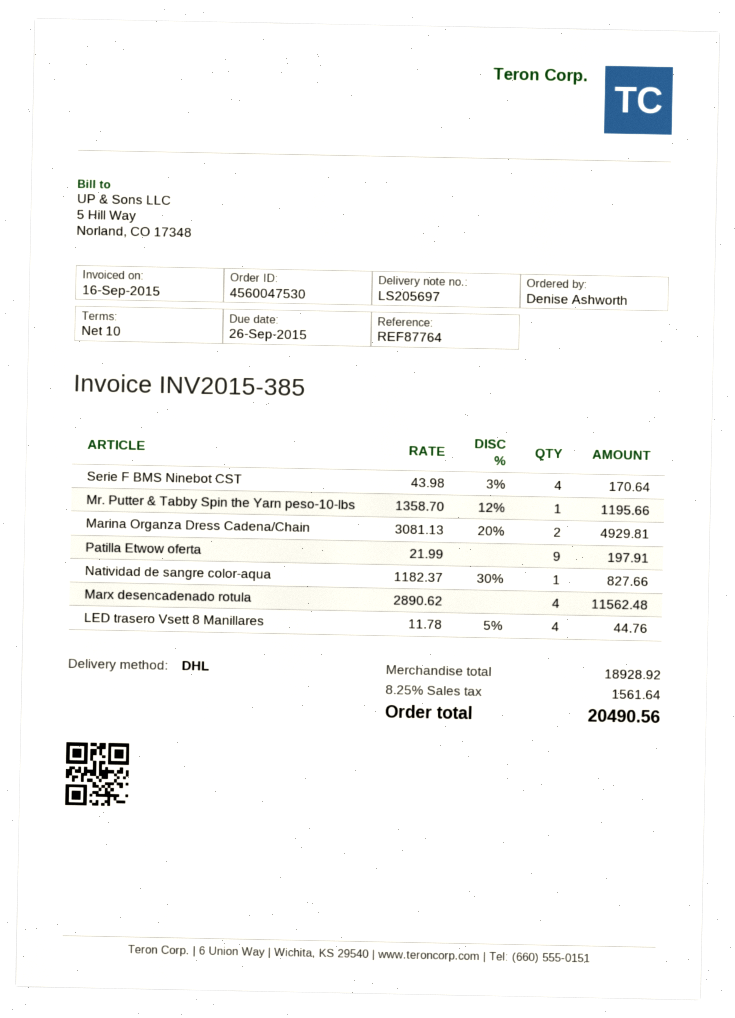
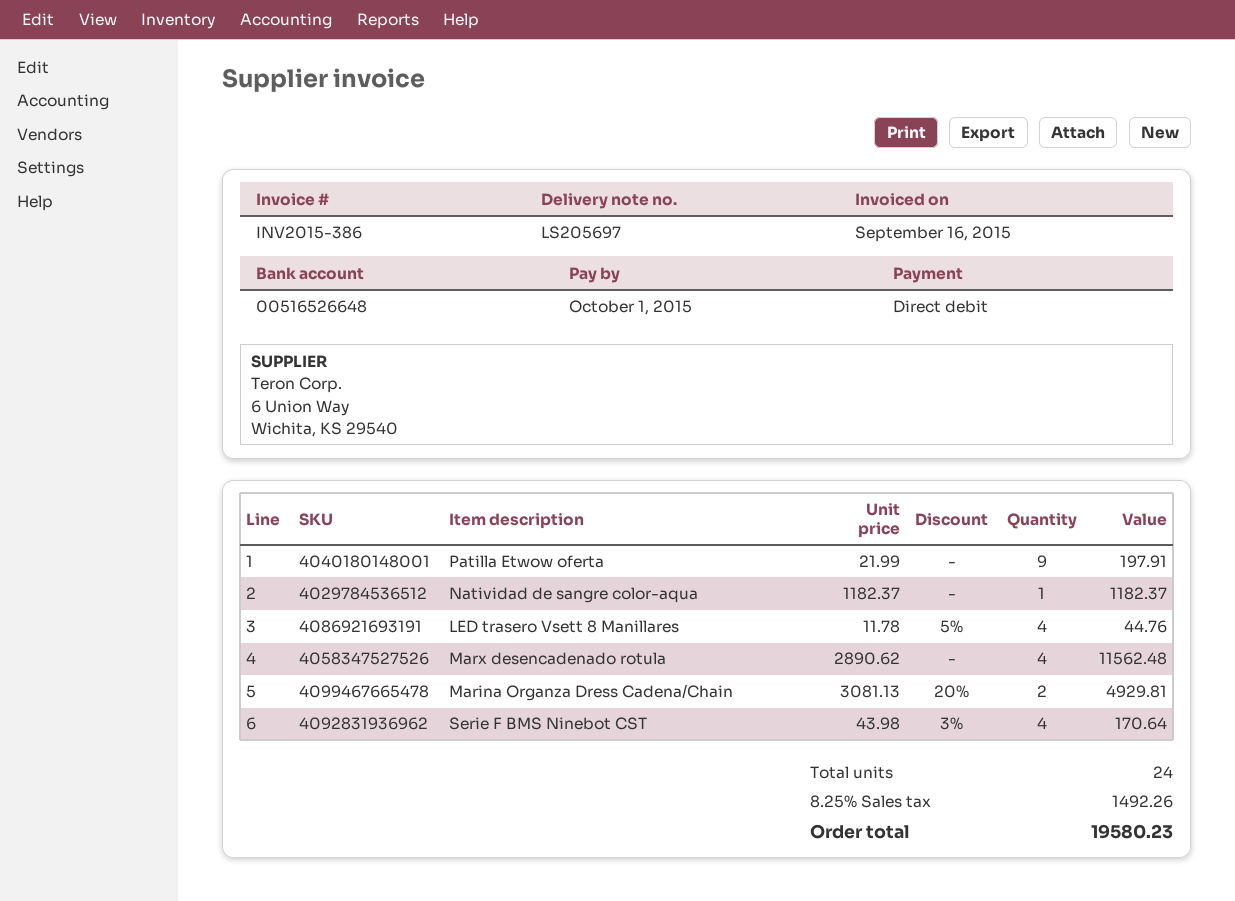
invoice number: INV2015-385 -> INV2015-386
due date: 2015-09-26 -> 2015-10-01
Mr. Putter & Tabby Spin the Yarn peso-10-lbs: 1 x 1358.70 - 12% = 1195.66 -> none
Natividad de sangre color-aqua: 1 x 1182.37 - 30% = 827.66 -> 1 x 1182.37 = 1182.37
tax: 8.25% = 1561.64 -> 8.25% = 1492.26
total: 20490.56 -> 19580.23

